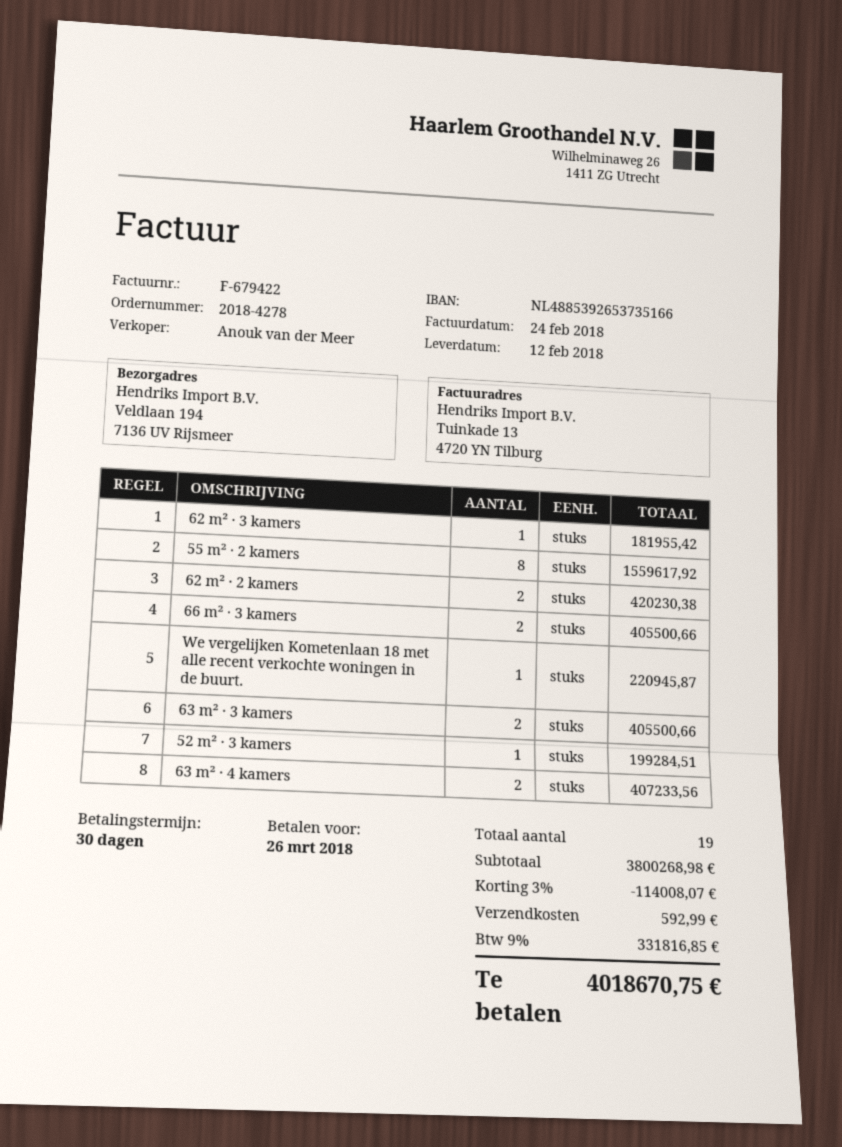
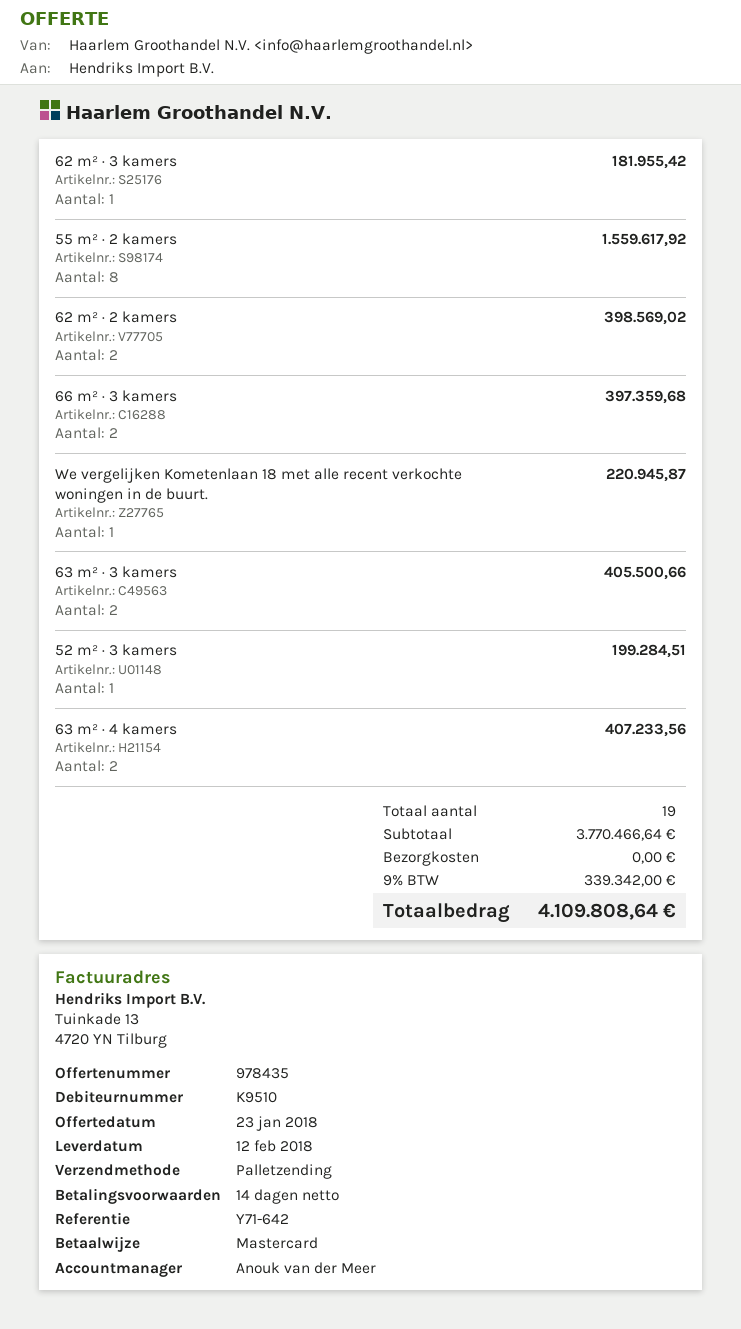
payment terms: 30 days -> 14 days
62 m² · 2 kamers: 2 for 420230.38 -> 2 for 398569.02
66 m² · 3 kamers: 2 for 405500.66 -> 2 for 397359.68
subtotal: 3800268.98 -> 3770466.64
discount: 3% = 114008.07 -> none
shipping: 592.99 -> 0.00
tax: 9% = 331816.85 -> 9% = 339342.00
total: 4018670.75 -> 4109808.64

